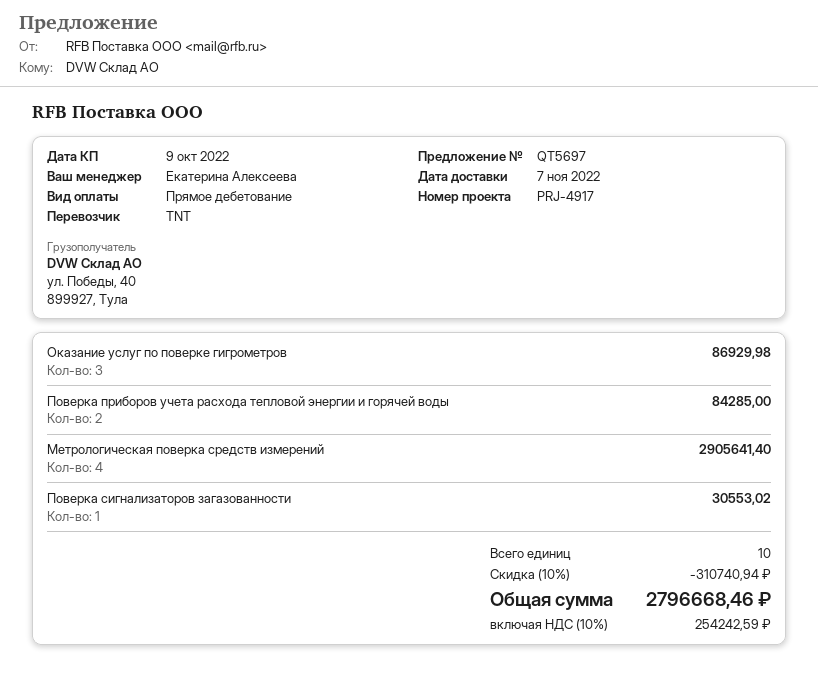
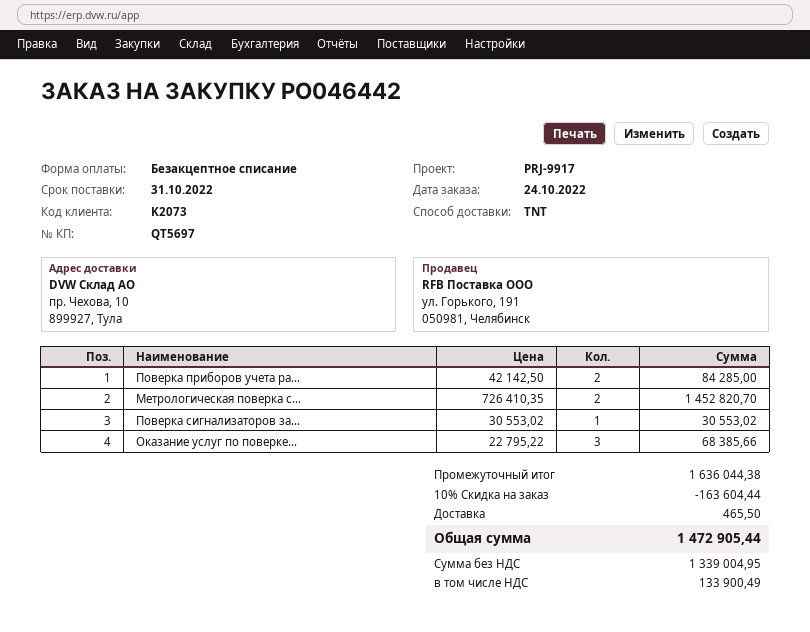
delivery date: 2022-11-07 -> 2022-10-31
reference: PRJ-4917 -> PRJ-9917
ship to: ул. Победы, 40, 899927, Тула -> пр. Чехова, 10, 899927, Тула
Оказание услуг по поверке гигрометров: 3 for 86929.98 -> 3 for 68385.66
Метрологическая поверка средств измерений: 4 for 2905641.40 -> 2 for 1452820.70
discount: 10% = 310740.94 -> 10% = 163604.44
shipping: none -> 465.50
tax: 254242.59 -> 133900.49
total: 2796668.46 -> 1472905.44

